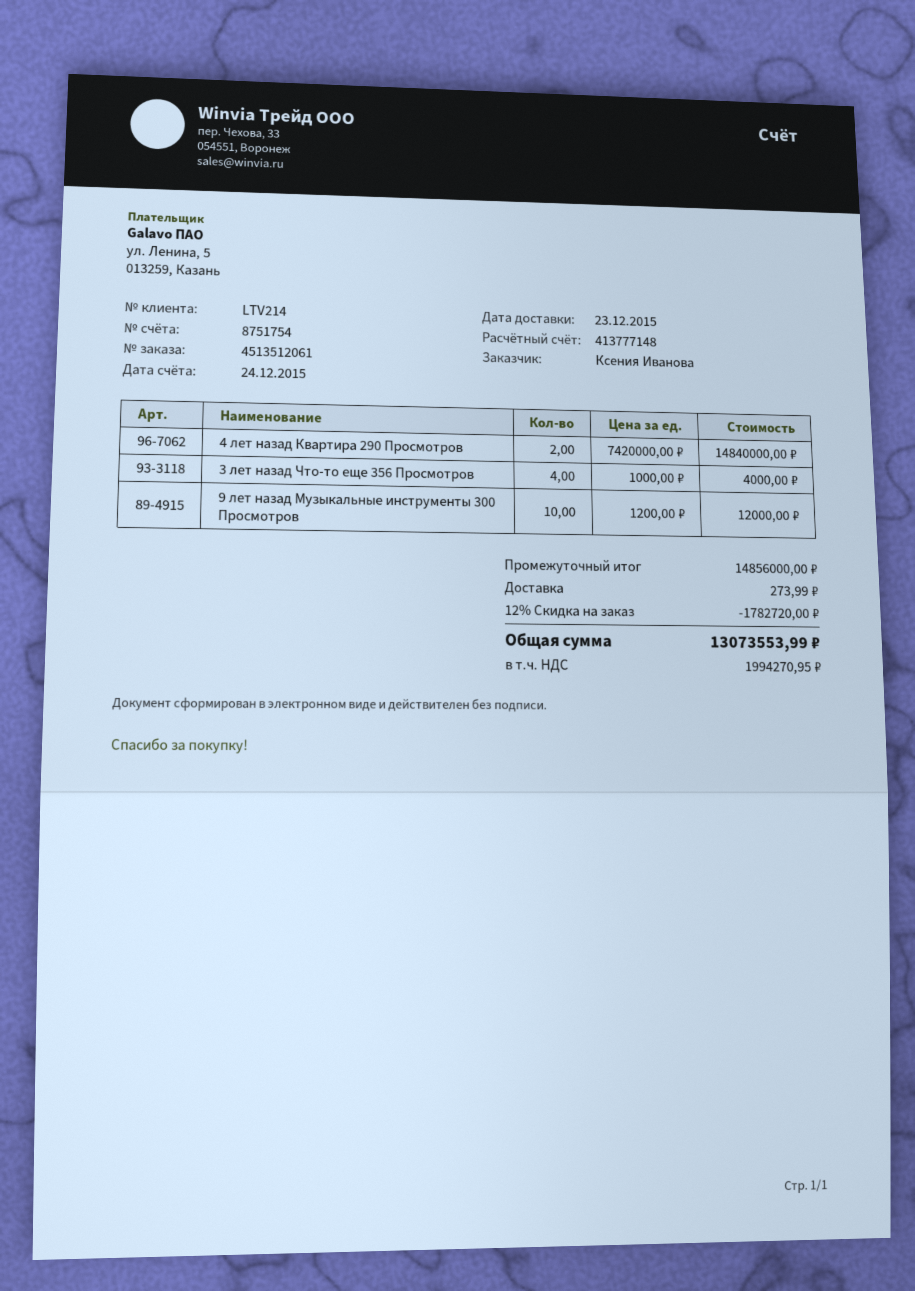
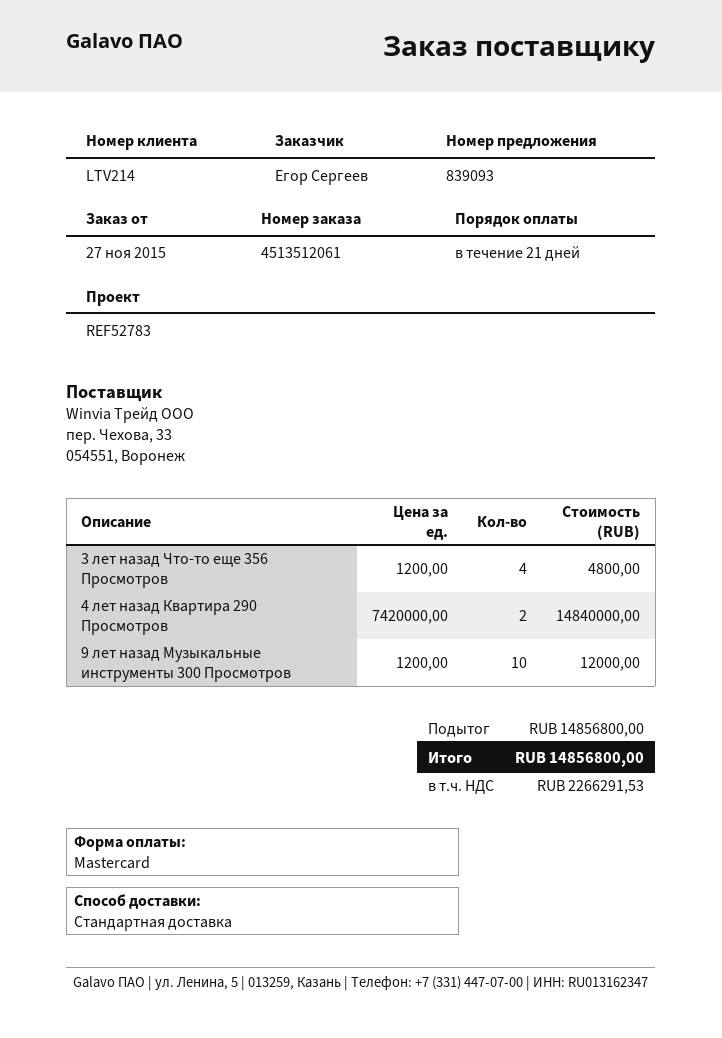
ordered by: Ксения Иванова -> Егор Сергеев
3 лет назад Что-то еще 356 Просмотров: 4 x 1000.00 = 4000.00 -> 4 x 1200.00 = 4800.00
subtotal: 14856000.00 -> 14856800.00
discount: 12% = 1782720.00 -> none
shipping: 273.99 -> none
tax: 1994270.95 -> 2266291.53
total: 13073553.99 -> 14856800.00

